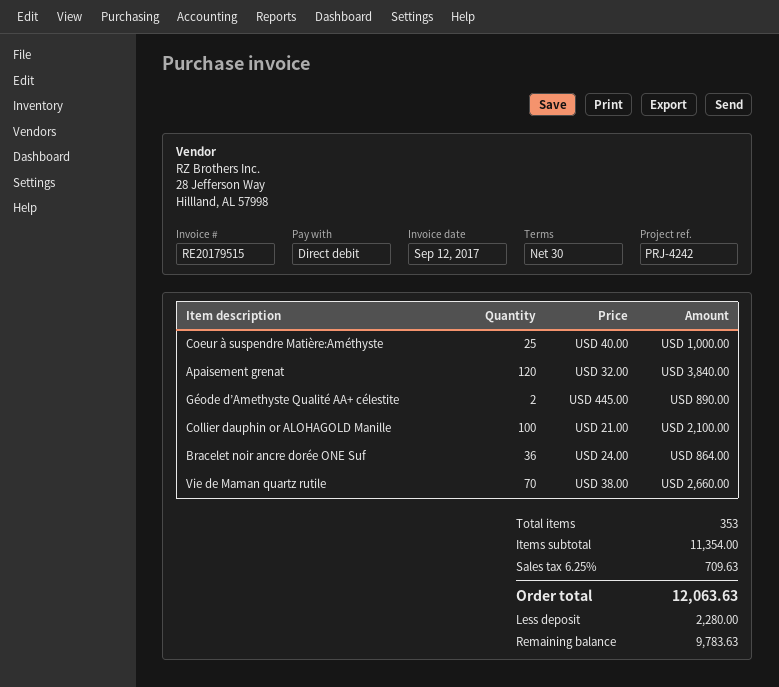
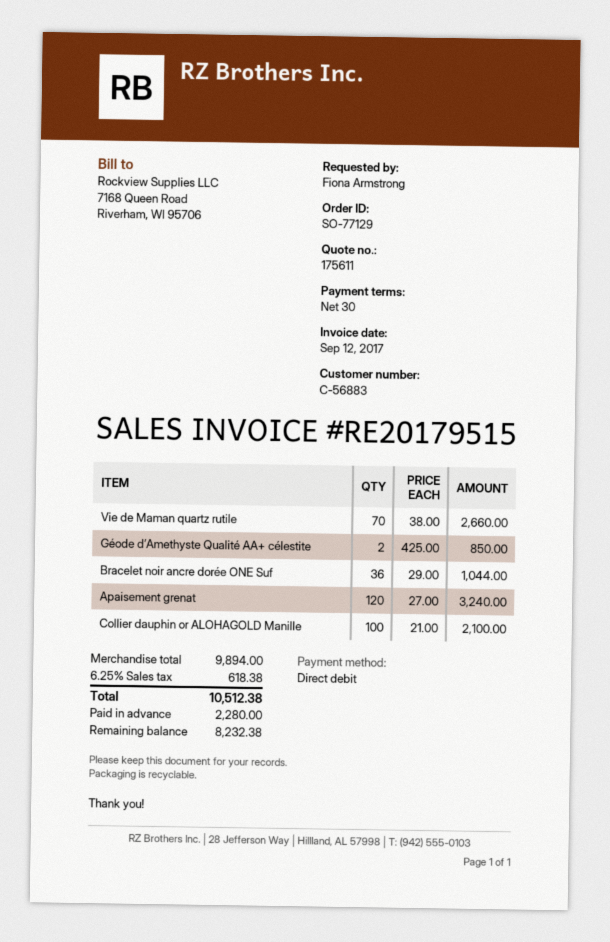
Coeur à suspendre Matière:Améthyste: 25 x 40.00 = 1000.00 -> none
Apaisement grenat: 120 x 32.00 = 3840.00 -> 120 x 27.00 = 3240.00
Géode d’Amethyste Qualité AA+ célestite: 2 x 445.00 = 890.00 -> 2 x 425.00 = 850.00
Bracelet noir ancre dorée ONE Suf: 36 x 24.00 = 864.00 -> 36 x 29.00 = 1044.00
subtotal: 11354.00 -> 9894.00
tax: 6.25% = 709.63 -> 6.25% = 618.38
total: 12063.63 -> 10512.38
balance: 9783.63 -> 8232.38

